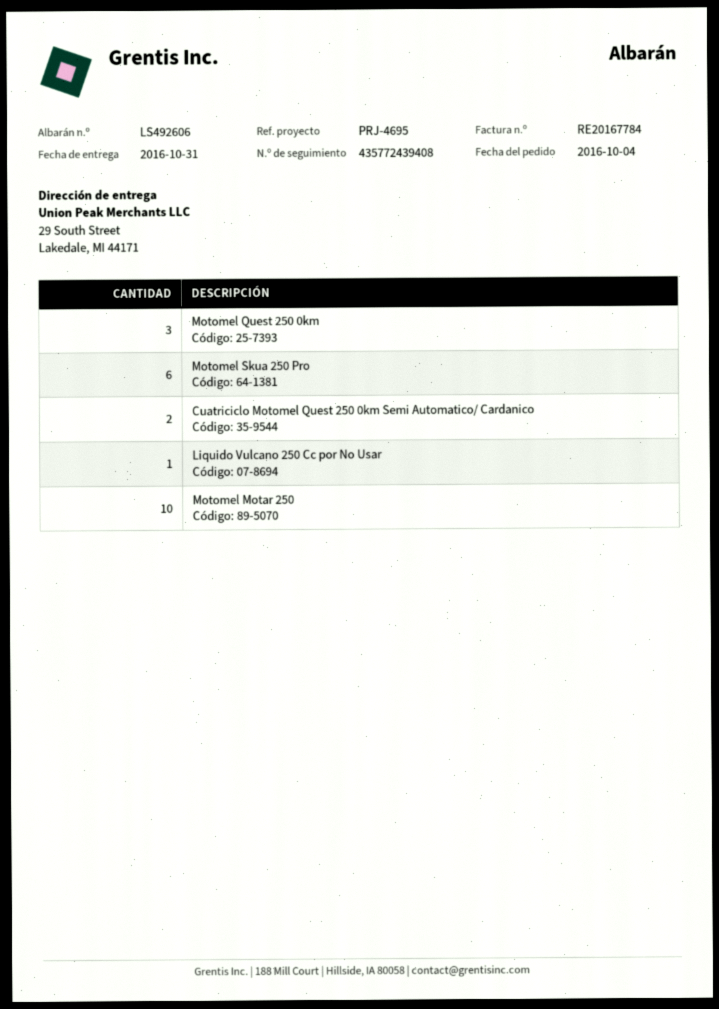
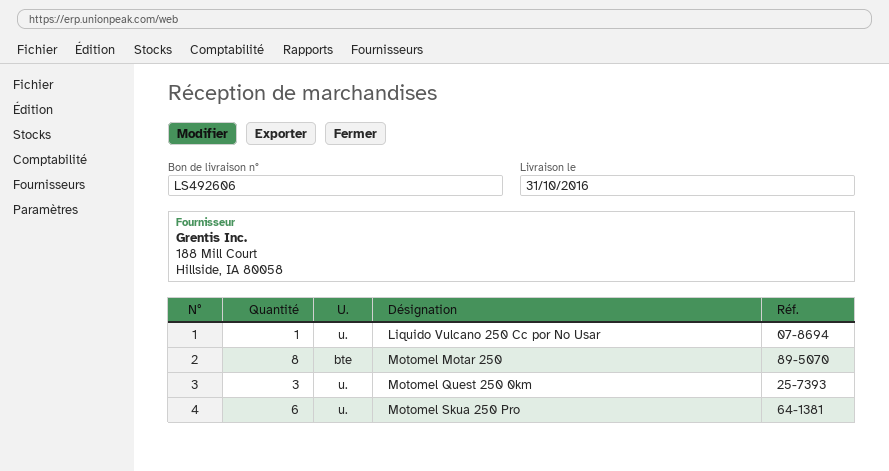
Cuatriciclo Motomel Quest 250 0km Semi Automatico/ Cardanico: 2 -> none
Motomel Motar 250: 10 -> 8

